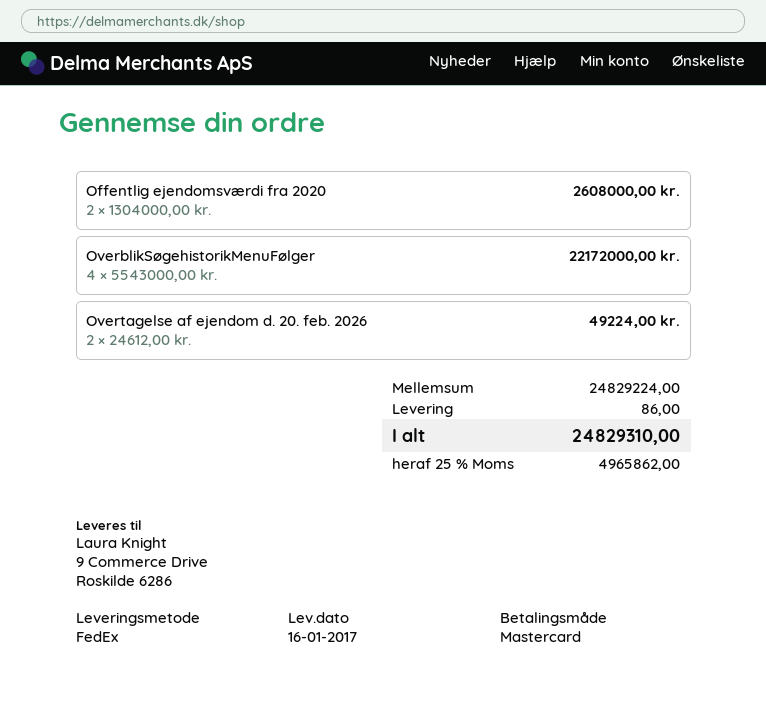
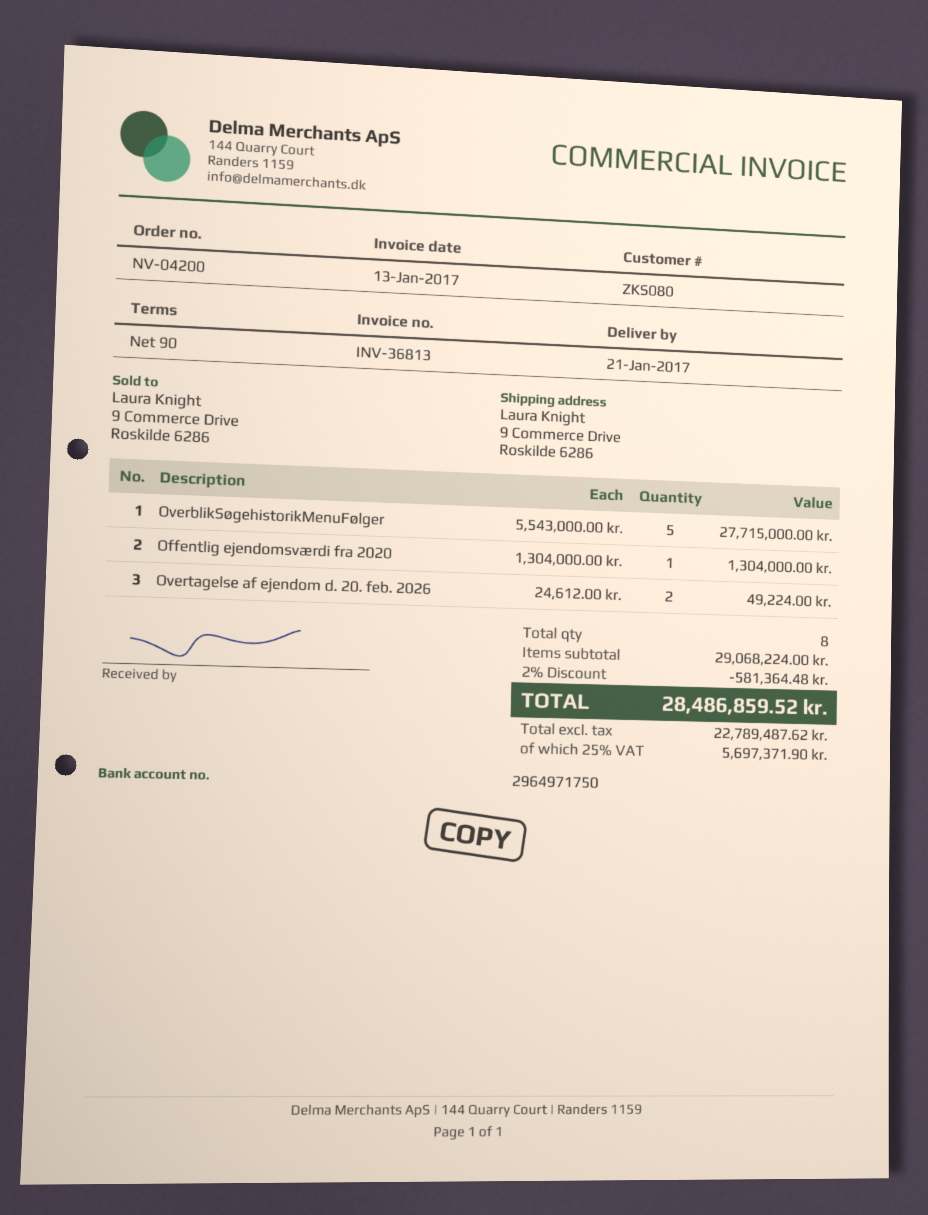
delivery date: 2017-01-16 -> 2017-01-21
Offentlig ejendomsværdi fra 2020: 2 x 1304000.00 = 2608000.00 -> 1 x 1304000.00 = 1304000.00
OverblikSøgehistorikMenuFølger: 4 x 5543000.00 = 22172000.00 -> 5 x 5543000.00 = 27715000.00
subtotal: 24829224.00 -> 29068224.00
discount: none -> 2% = 581364.48
shipping: 86.00 -> none
tax: 25% = 4965862.00 -> 25% = 5697371.90
total: 24829310.00 -> 28486859.52

